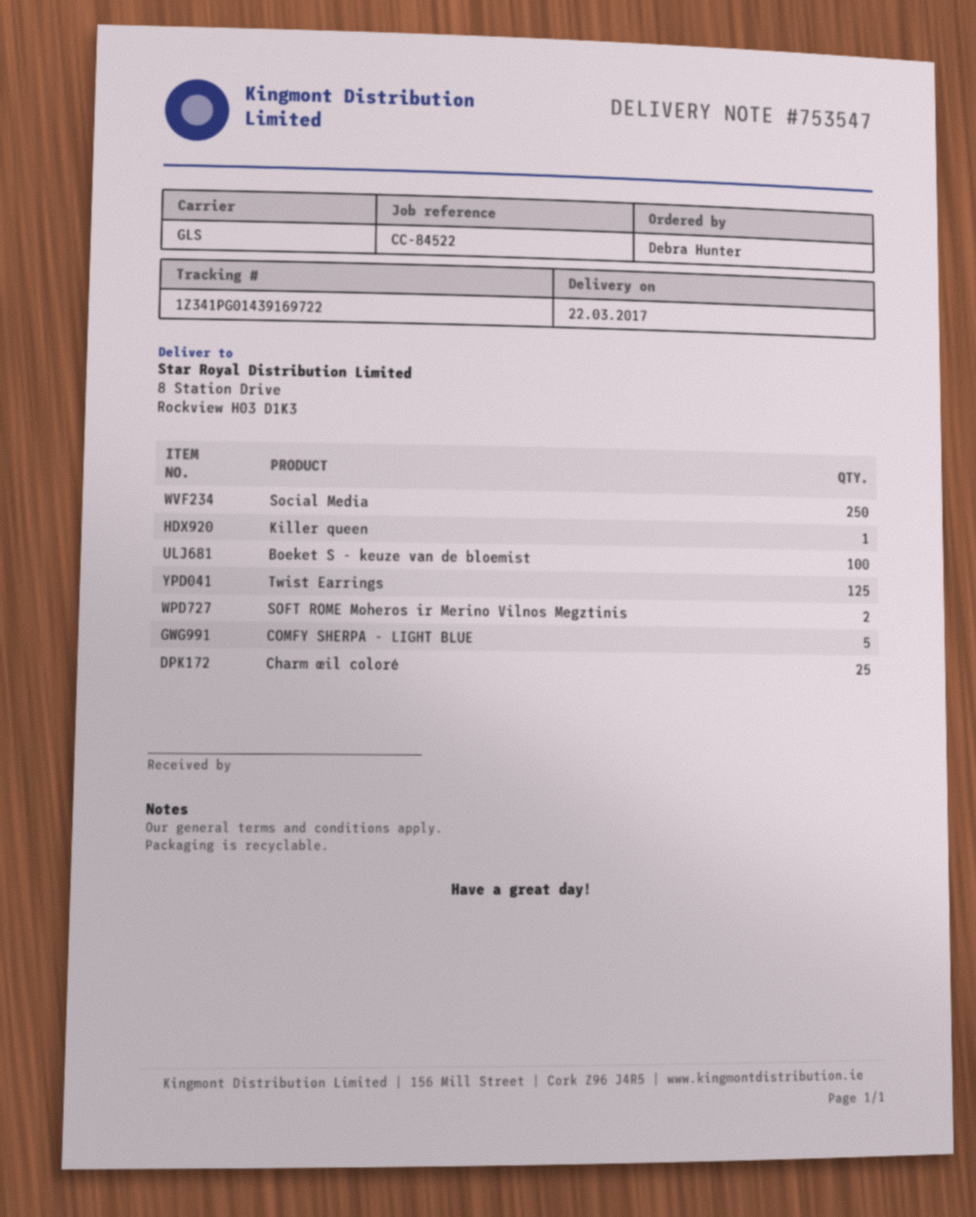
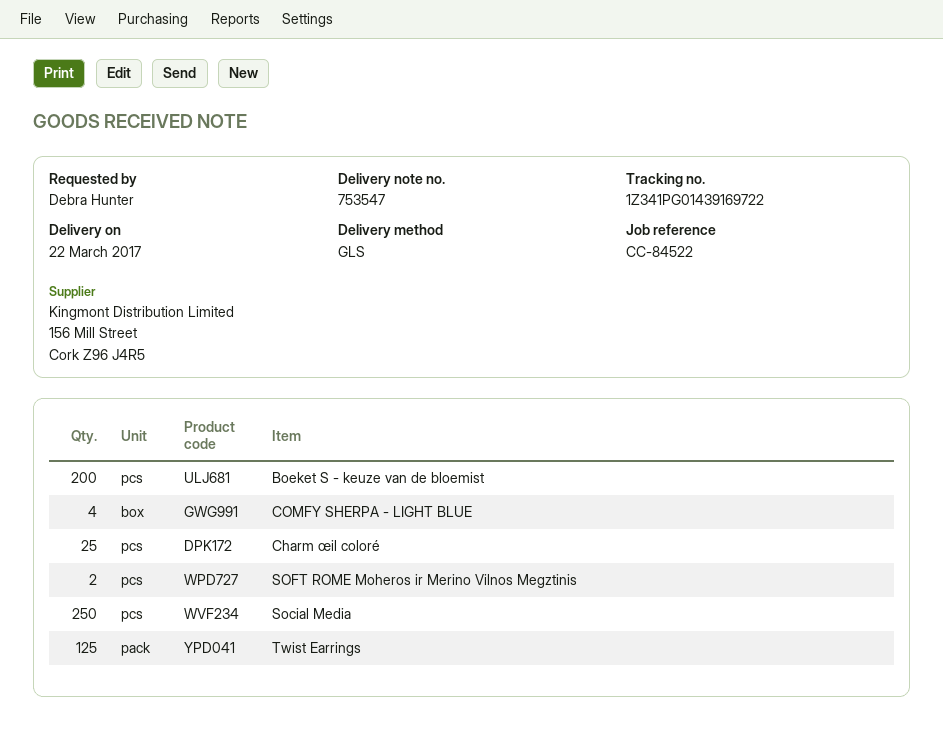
Killer queen: 1 -> none
Boeket S - keuze van de bloemist: 100 -> 200
COMFY SHERPA - LIGHT BLUE: 5 -> 4

